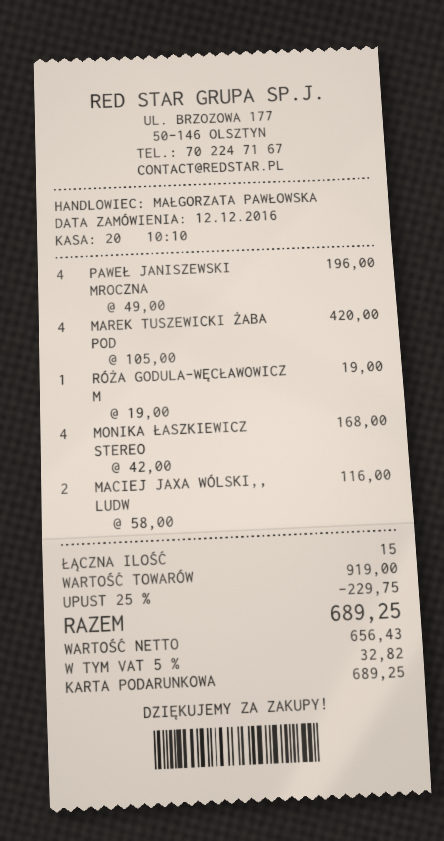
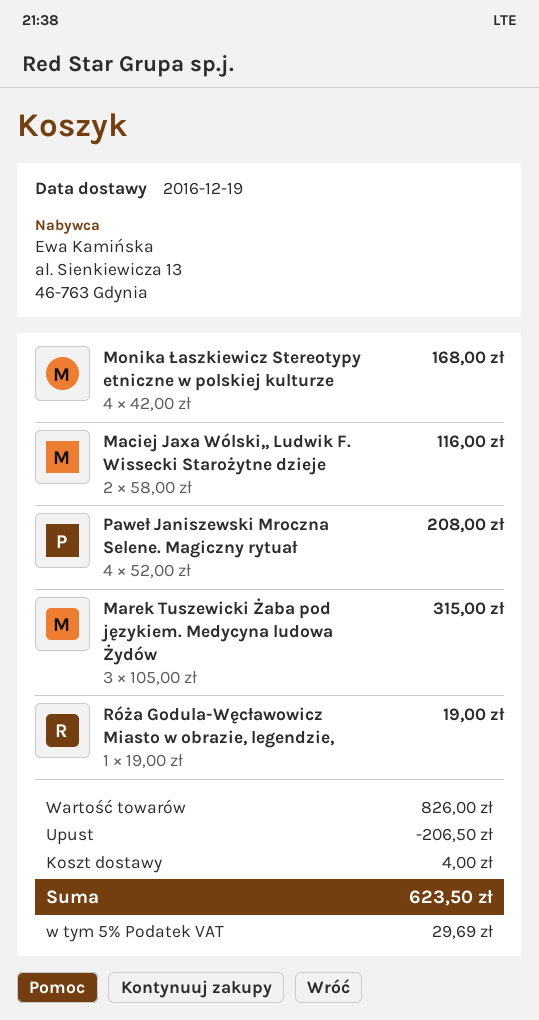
PAWEŁ JANISZEWSKI MROCZNA: 4 x 49.00 = 196.00 -> 4 x 52.00 = 208.00
MAREK TUSZEWICKI ŻABA POD: 4 x 105.00 = 420.00 -> 3 x 105.00 = 315.00
subtotal: 919.00 -> 826.00
discount: 229.75 -> 206.50
shipping: none -> 4.00
tax: 5% = 32.82 -> 5% = 29.69
total: 689.25 -> 623.50

